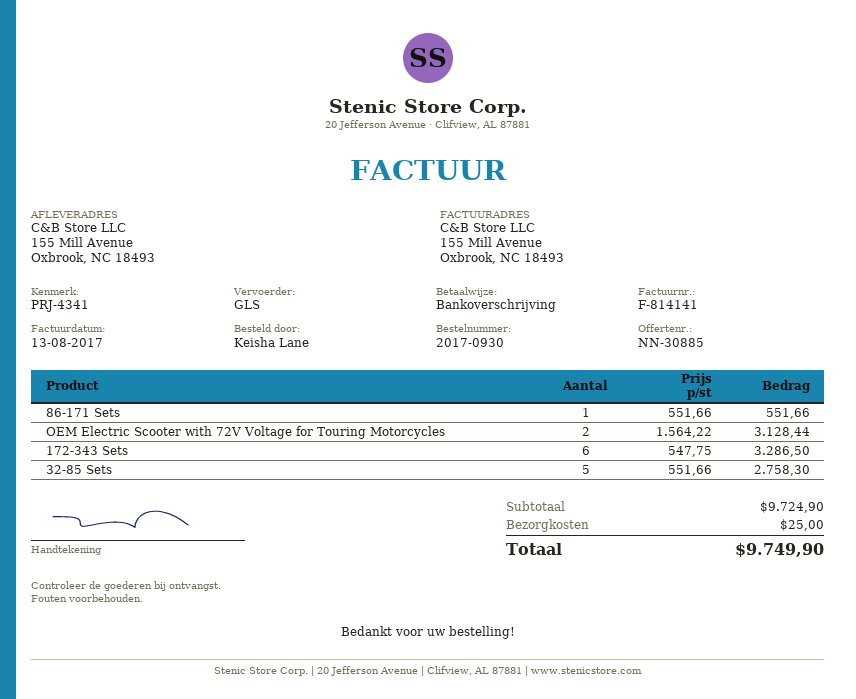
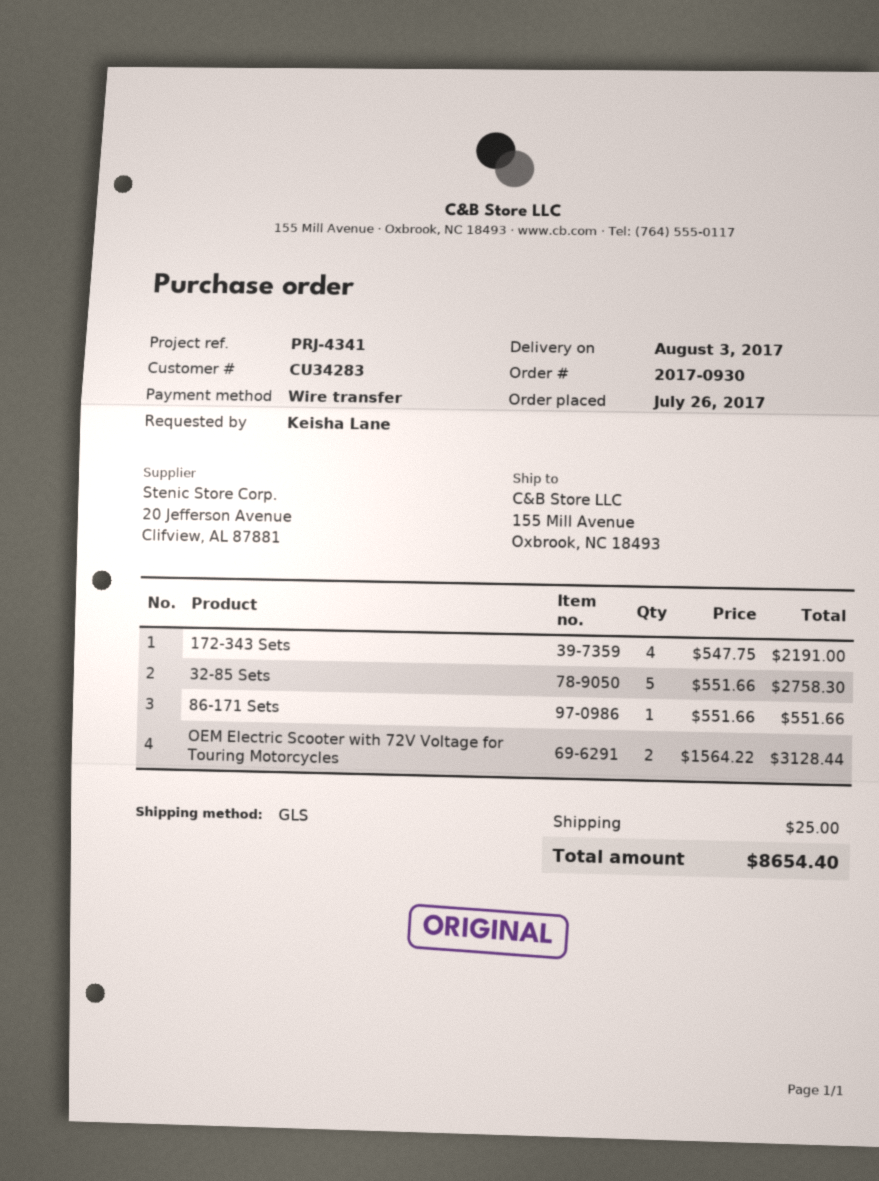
172-343 Sets: 6 x 547.75 = 3286.50 -> 4 x 547.75 = 2191.00
total: 9749.90 -> 8654.40

